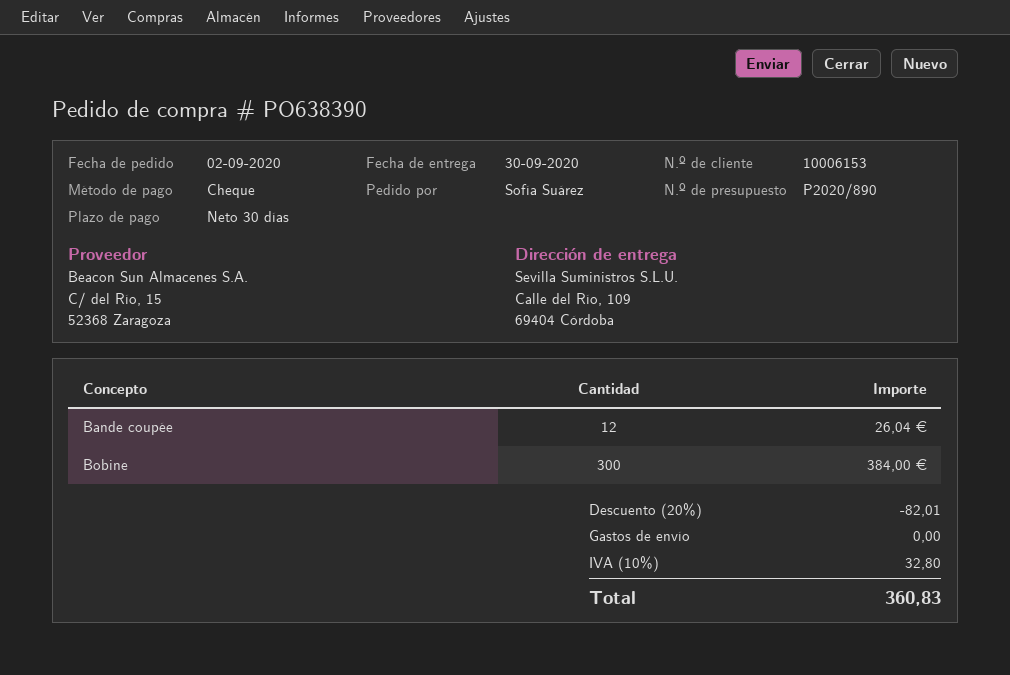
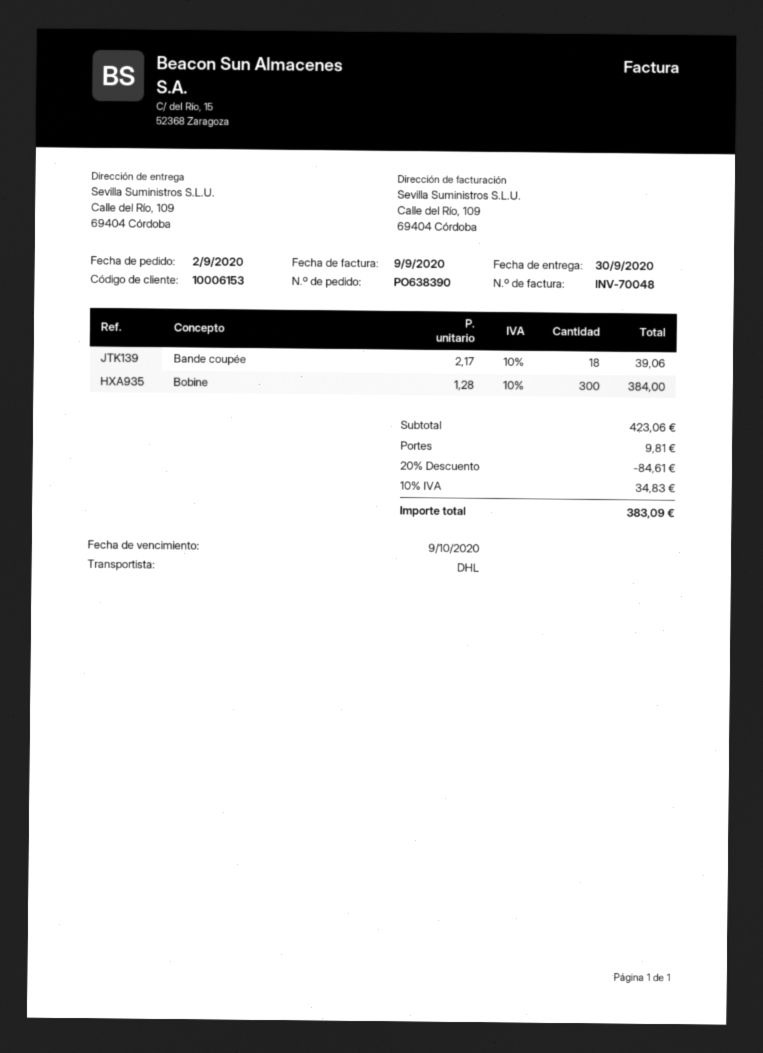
Bande coupée: 12 for 26.04 -> 18 for 39.06
discount: 20% = 82.01 -> 20% = 84.61
shipping: 0.00 -> 9.81
tax: 10% = 32.80 -> 10% = 34.83
total: 360.83 -> 383.09

